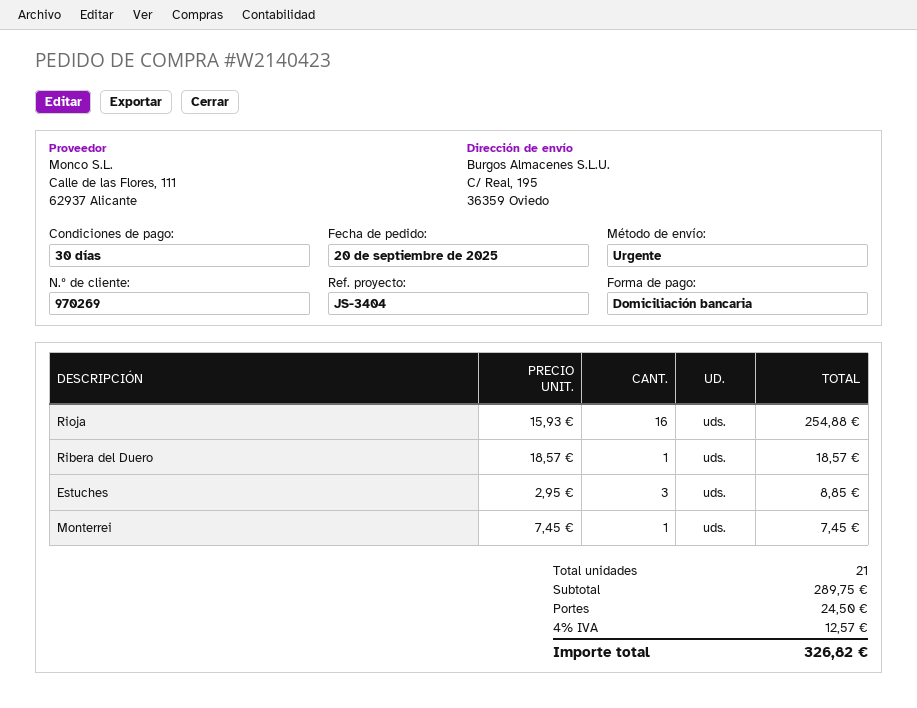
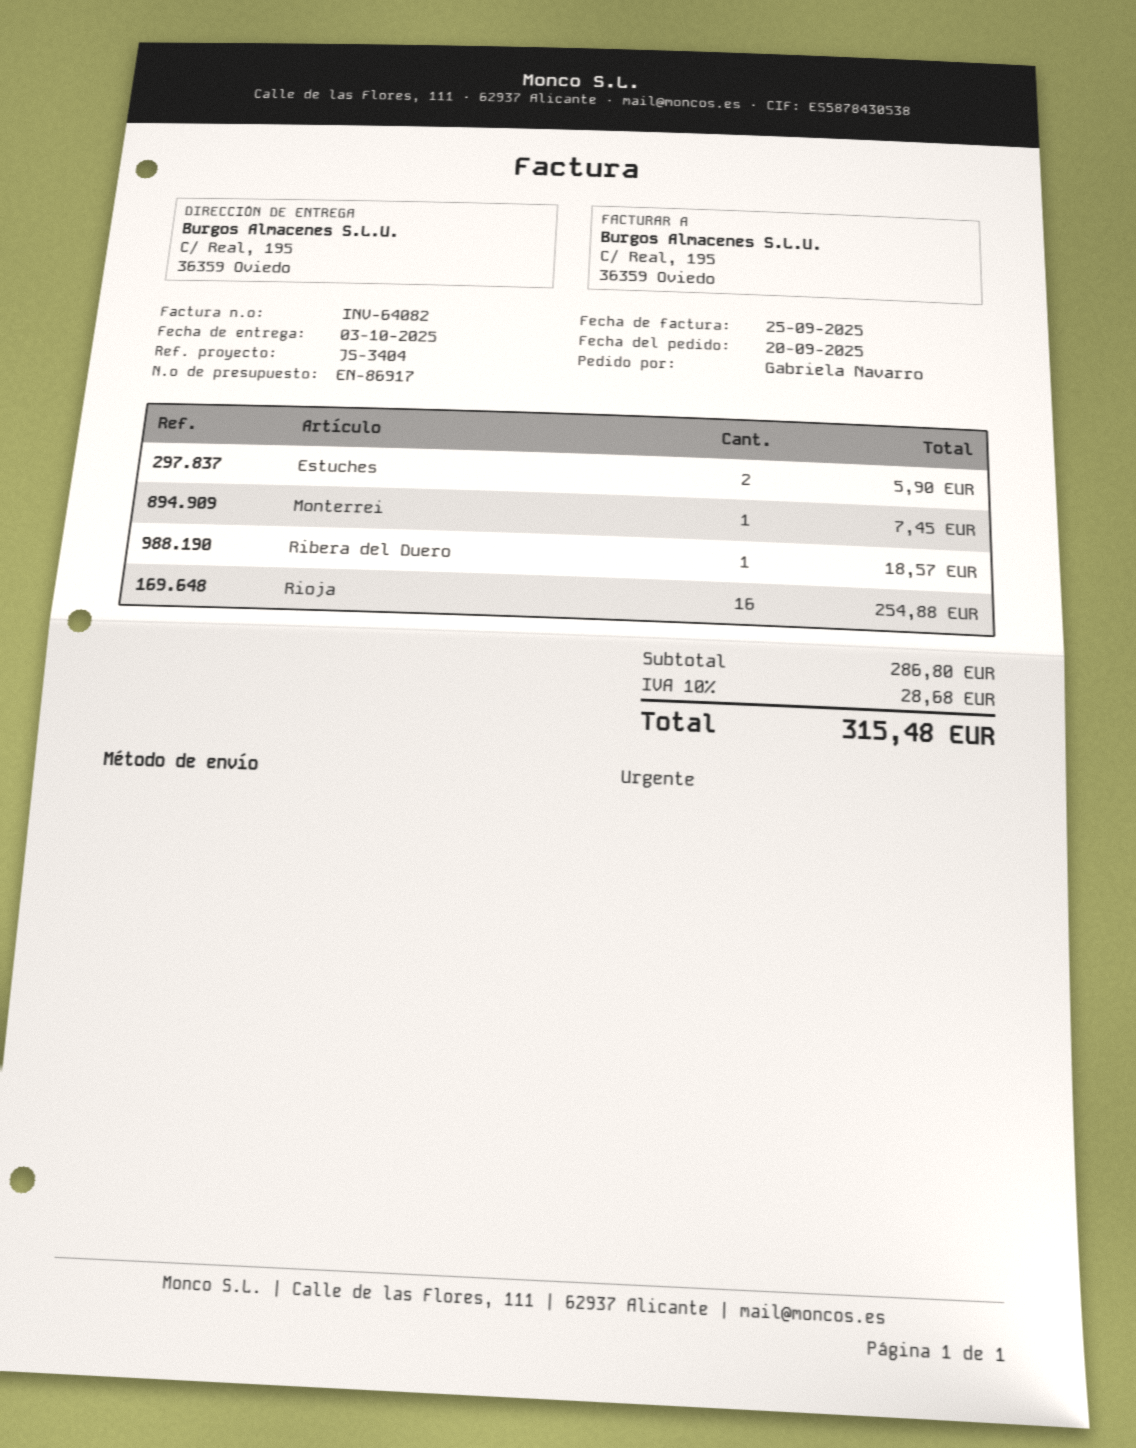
Estuches: 3 for 8.85 -> 2 for 5.90
subtotal: 289.75 -> 286.80
shipping: 24.50 -> none
tax: 4% = 12.57 -> 10% = 28.68
total: 326.82 -> 315.48

